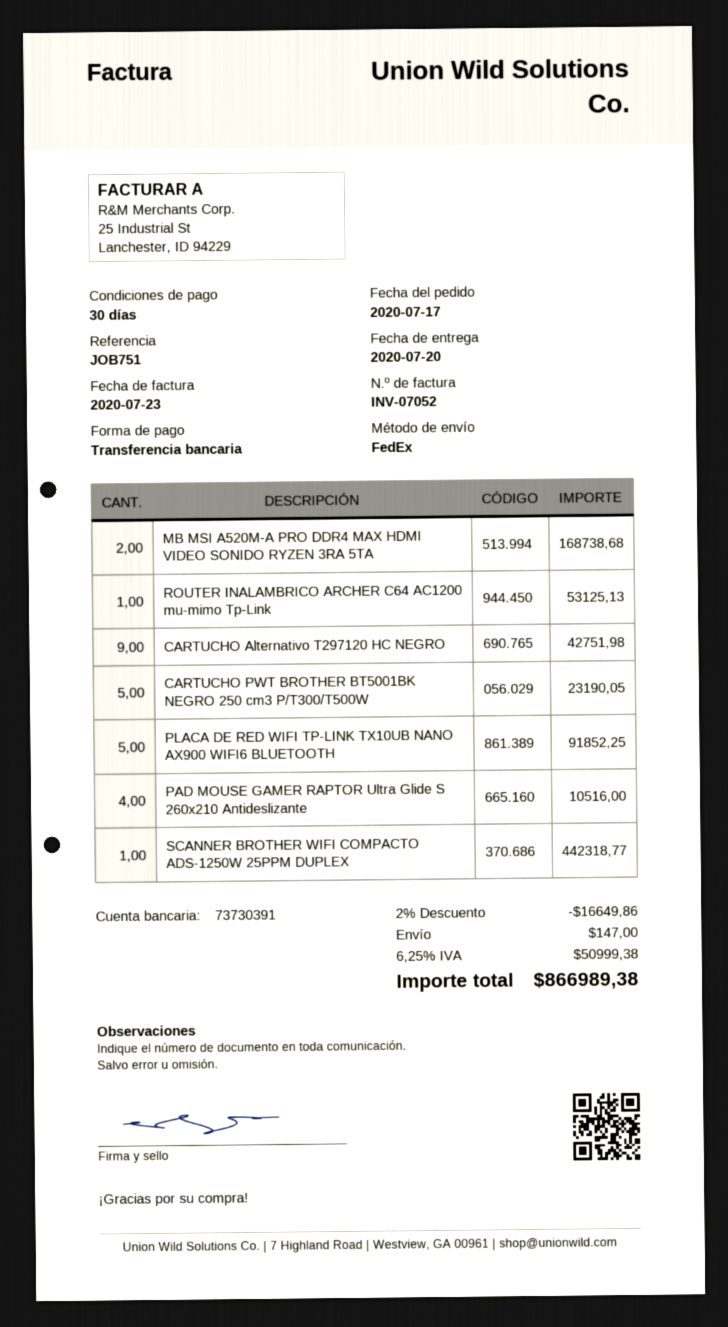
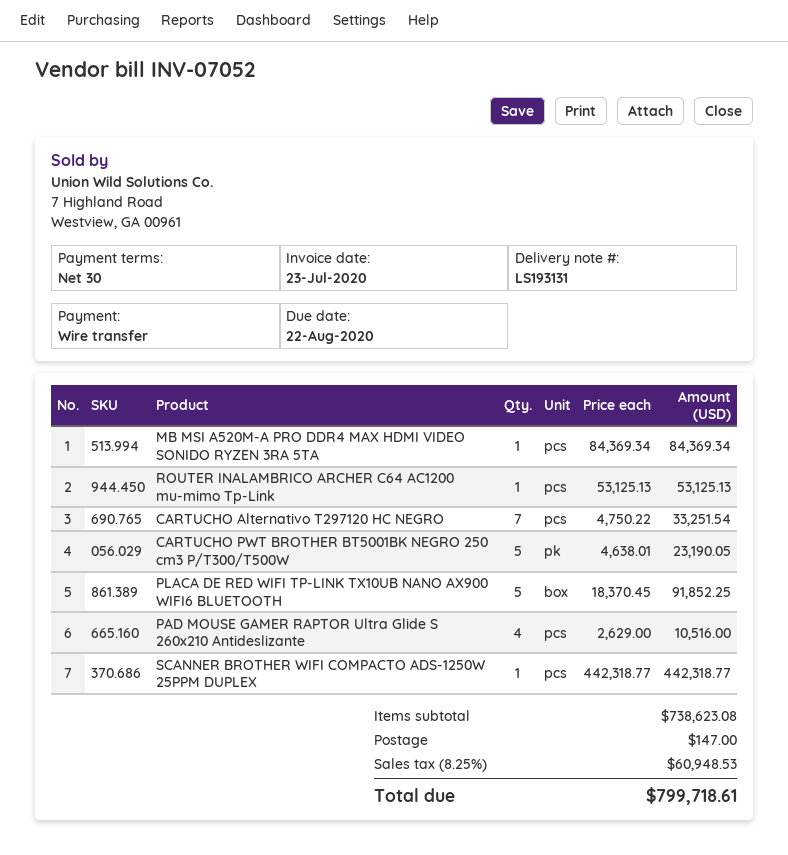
MB MSI A520M-A PRO DDR4 MAX HDMI VIDEO SONIDO RYZEN 3RA 5TA: 2 for 168738.68 -> 1 for 84369.34
CARTUCHO Alternativo T297120 HC NEGRO: 9 for 42751.98 -> 7 for 33251.54
discount: 2% = 16649.86 -> none
tax: 6.25% = 50999.38 -> 8.25% = 60948.53
total: 866989.38 -> 799718.61

